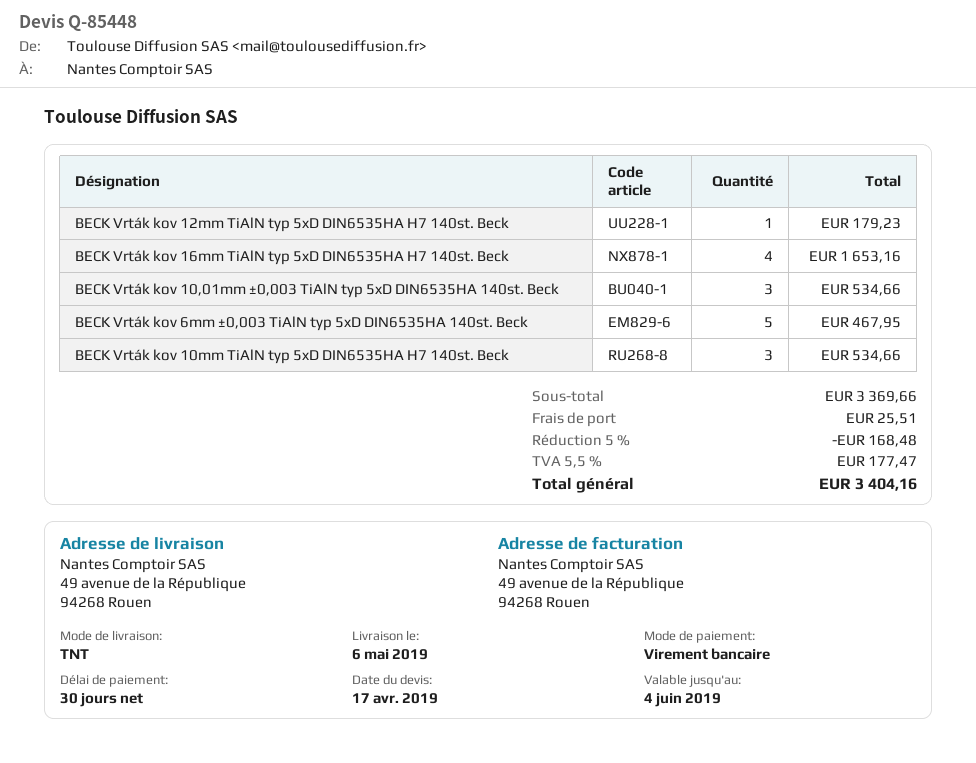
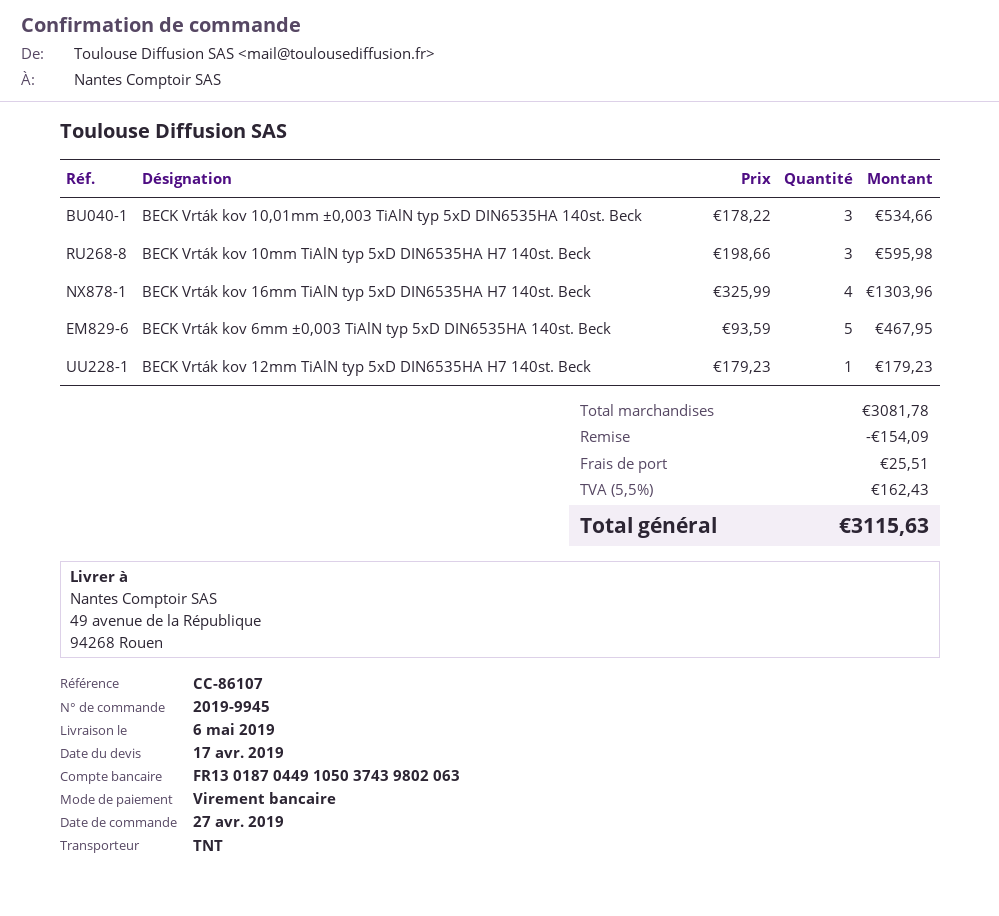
BECK Vrták kov 16mm TiAlN typ 5xD DIN6535HA H7 140st. Beck: 4 for 1653.16 -> 4 for 1303.96
BECK Vrták kov 10mm TiAlN typ 5xD DIN6535HA H7 140st. Beck: 3 for 534.66 -> 3 for 595.98
subtotal: 3369.66 -> 3081.78
discount: 168.48 -> 154.09
tax: 5.5% = 177.47 -> 5.5% = 162.43
total: 3404.16 -> 3115.63

